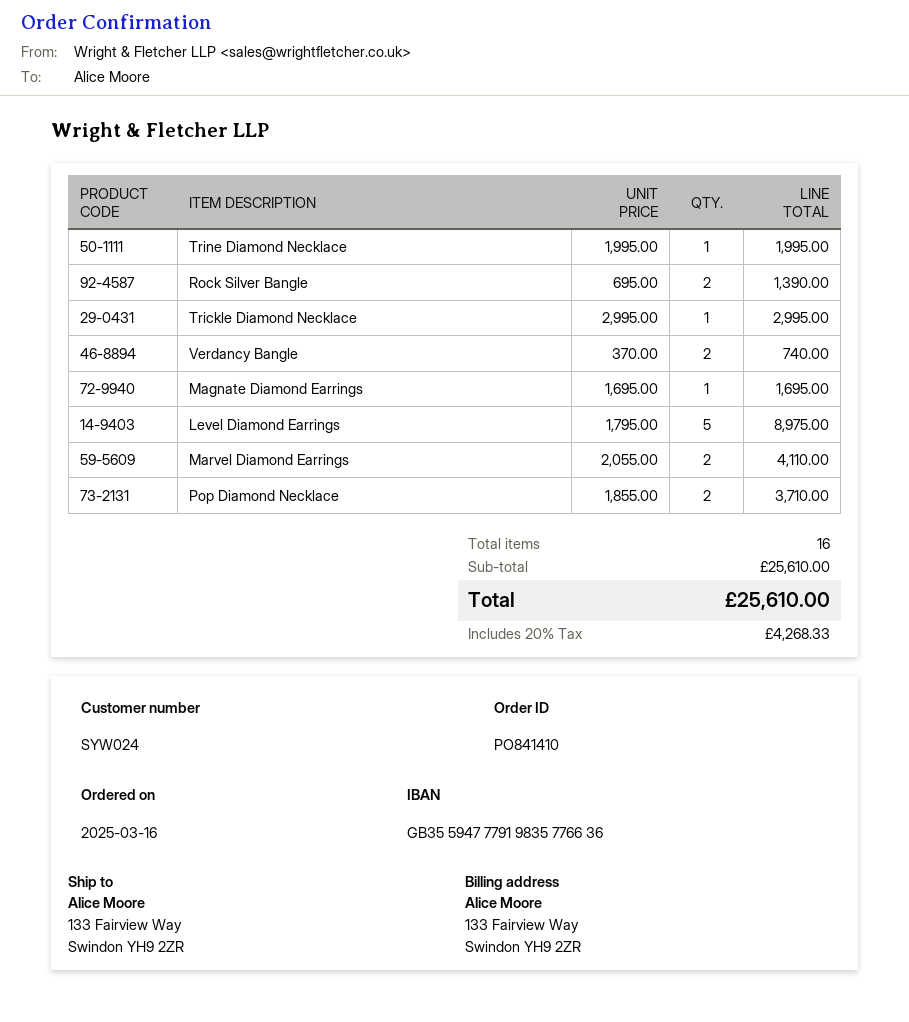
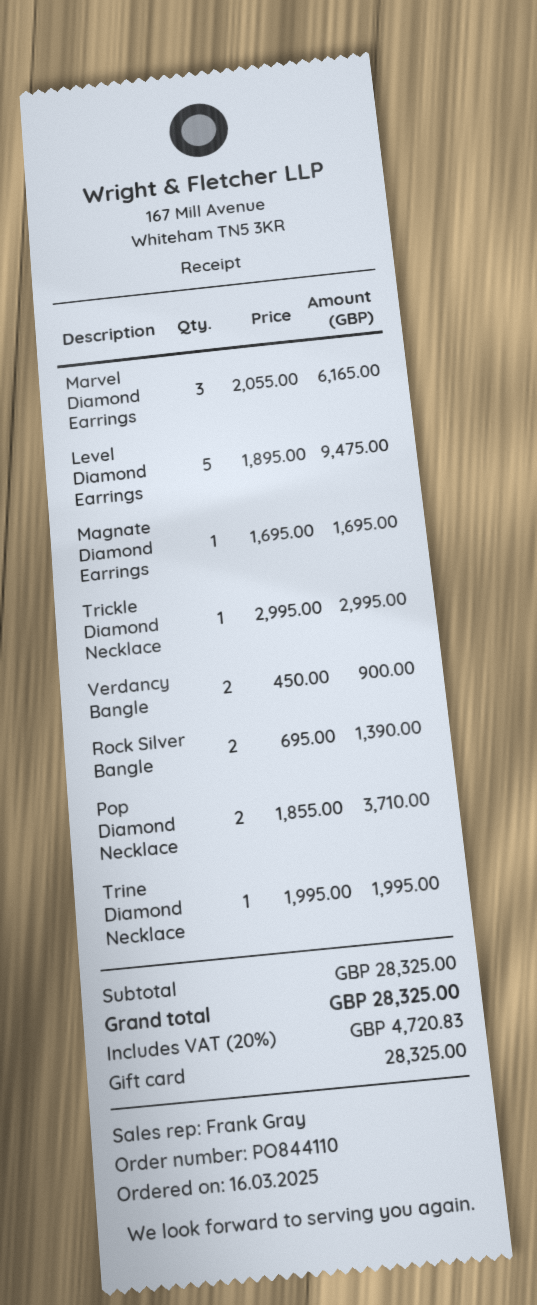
order number: PO841410 -> PO844110
Verdancy Bangle: 2 x 370.00 = 740.00 -> 2 x 450.00 = 900.00
Level Diamond Earrings: 5 x 1795.00 = 8975.00 -> 5 x 1895.00 = 9475.00
Marvel Diamond Earrings: 2 x 2055.00 = 4110.00 -> 3 x 2055.00 = 6165.00
subtotal: 25610.00 -> 28325.00
tax: 20% = 4268.33 -> 20% = 4720.83
total: 25610.00 -> 28325.00

